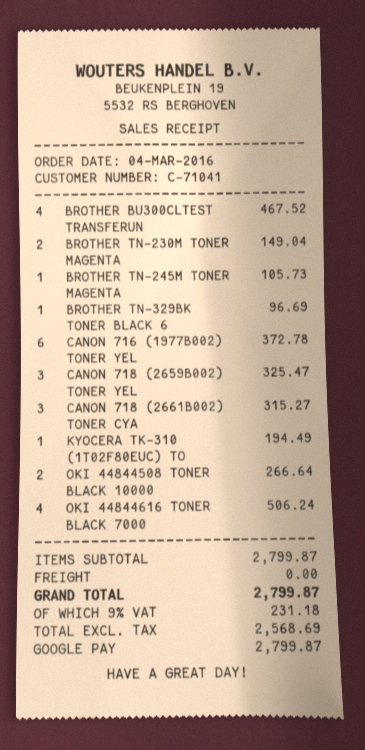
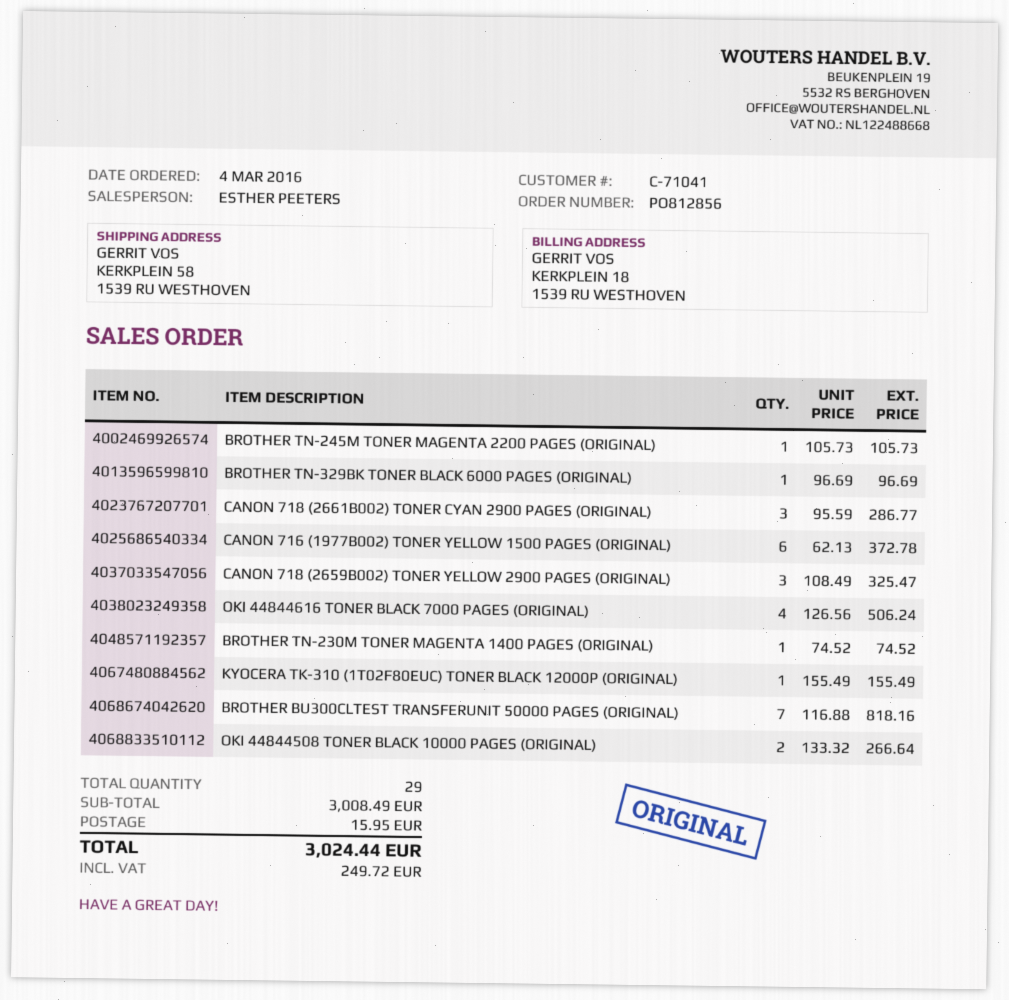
BROTHER BU300CLTEST TRANSFERUN: 4 for 467.52 -> 7 for 818.16
BROTHER TN-230M TONER MAGENTA: 2 for 149.04 -> 1 for 74.52
CANON 718 (2661B002) TONER CYA: 3 for 315.27 -> 3 for 286.77
KYOCERA TK-310 (1T02F80EUC) TO: 1 for 194.49 -> 1 for 155.49
subtotal: 2799.87 -> 3008.49
shipping: 0.00 -> 15.95
tax: 231.18 -> 249.72
total: 2799.87 -> 3024.44

